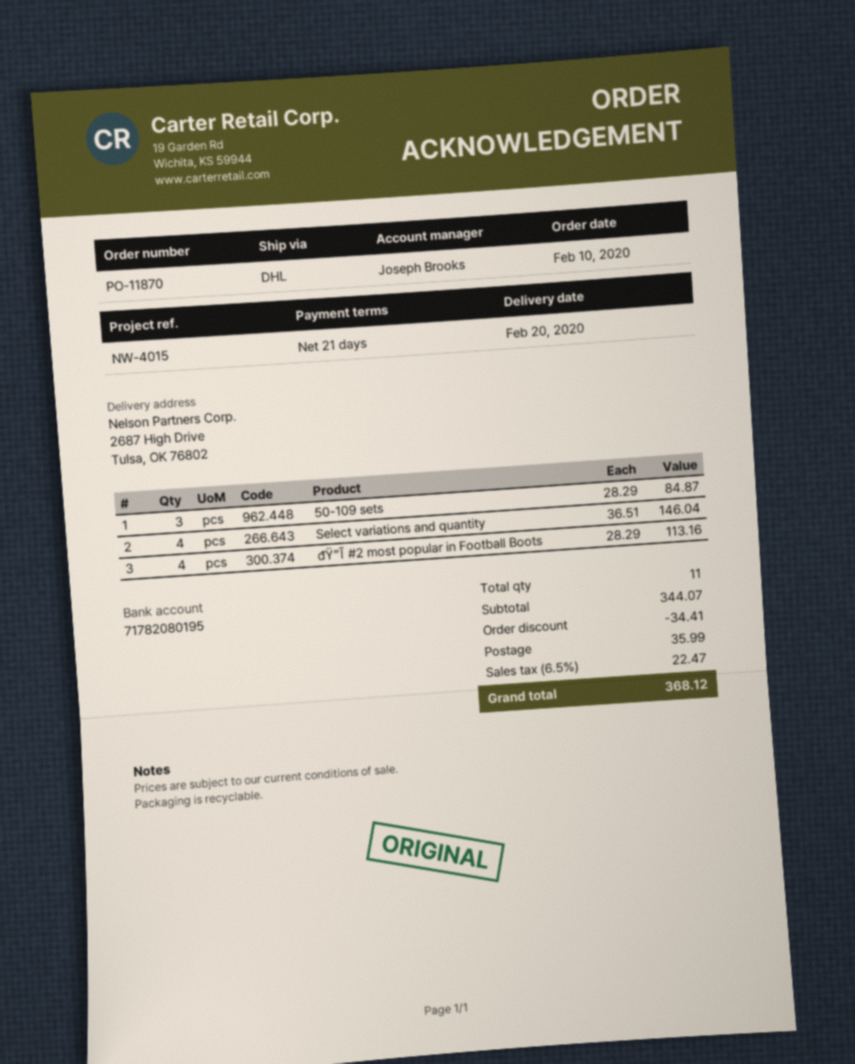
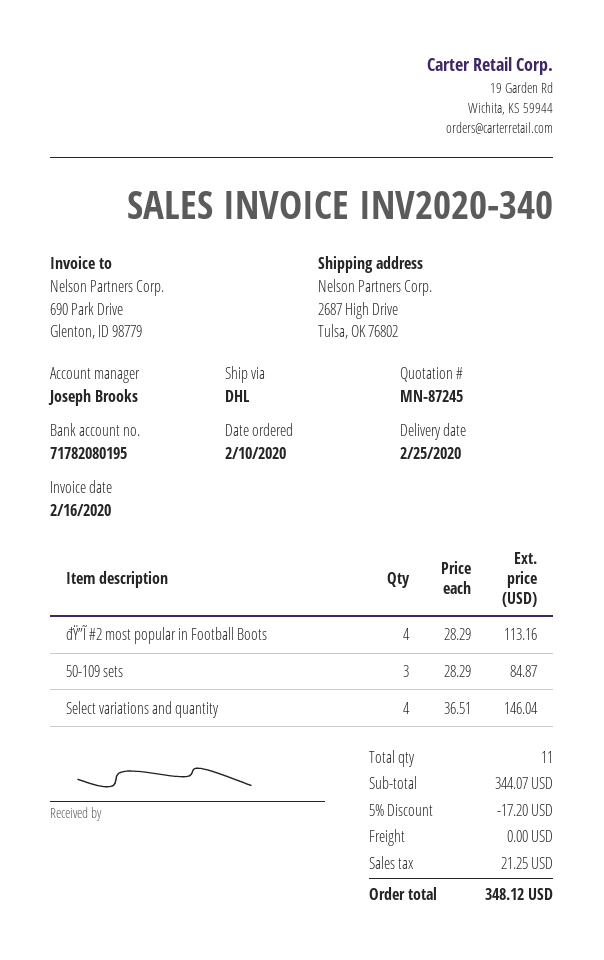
delivery date: 2020-02-20 -> 2020-02-25
discount: 34.41 -> 17.20
shipping: 35.99 -> 0.00
tax: 22.47 -> 21.25
total: 368.12 -> 348.12

